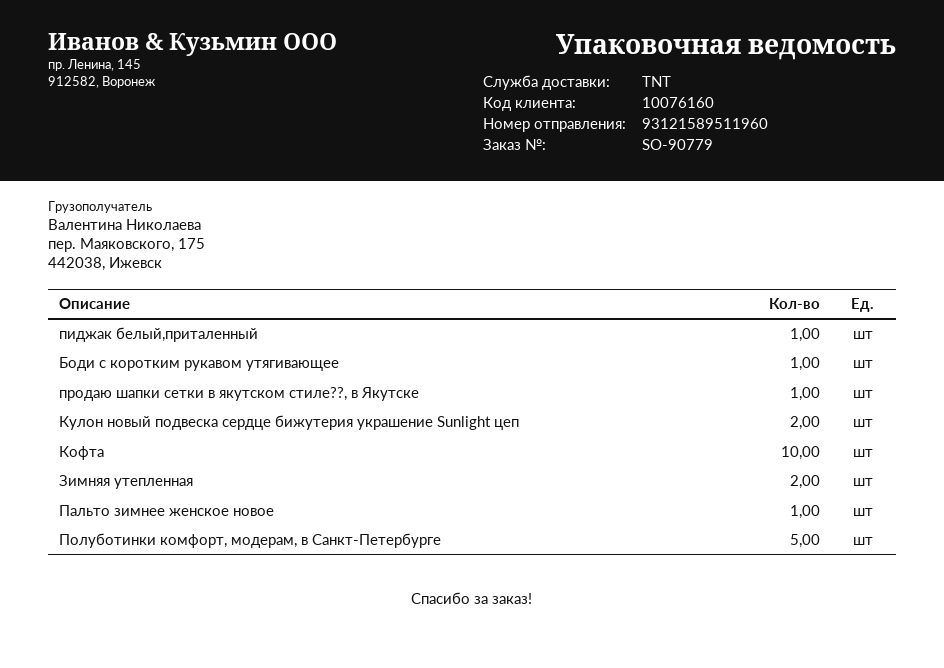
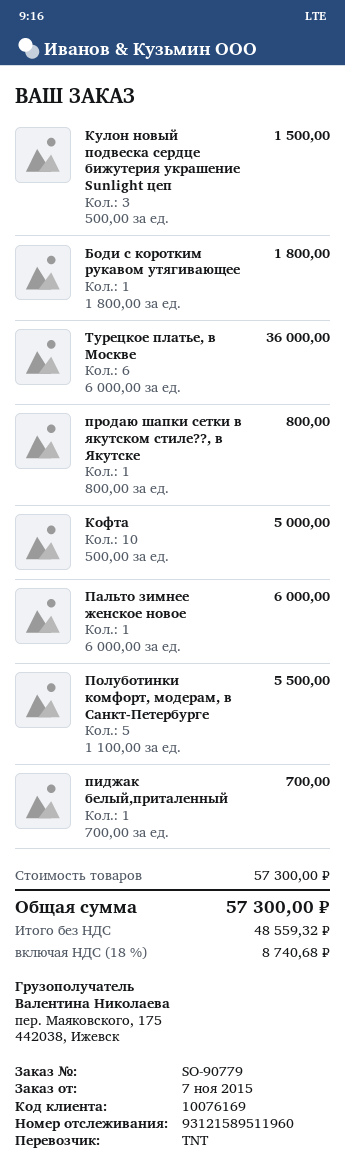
customer number: 10076160 -> 10076169
Кулон новый подвеска сердце бижутерия украшение Sunlight цеп: 2 -> 3
Зимняя утепленная: 2 -> none
Турецкое платье, в Москве: none -> 6

